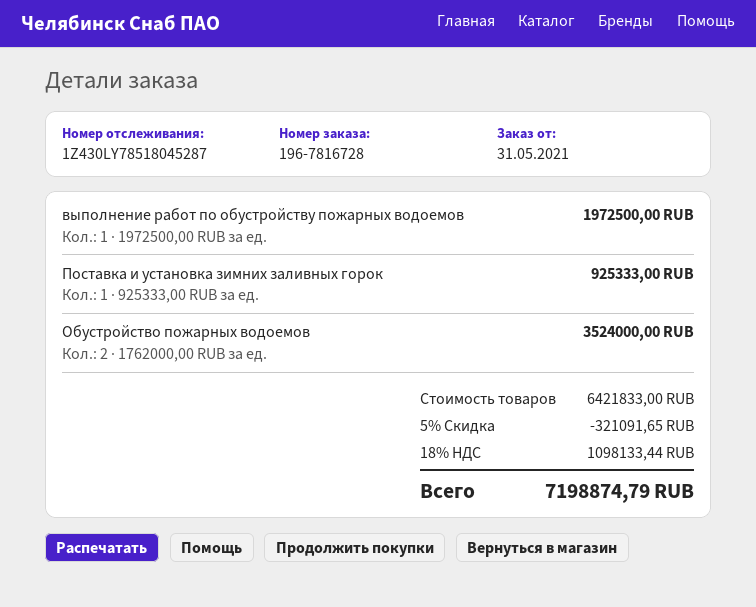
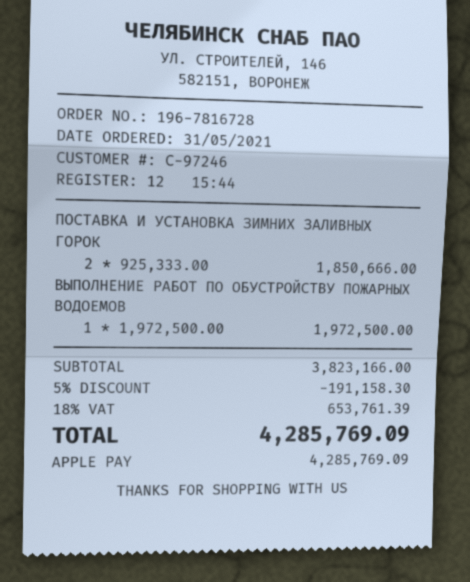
Поставка и установка зимних заливных горок: 1 x 925333.00 = 925333.00 -> 2 x 925333.00 = 1850666.00
Обустройство пожарных водоемов: 2 x 1762000.00 = 3524000.00 -> none
subtotal: 6421833.00 -> 3823166.00
discount: 5% = 321091.65 -> 5% = 191158.30
tax: 18% = 1098133.44 -> 18% = 653761.39
total: 7198874.79 -> 4285769.09

